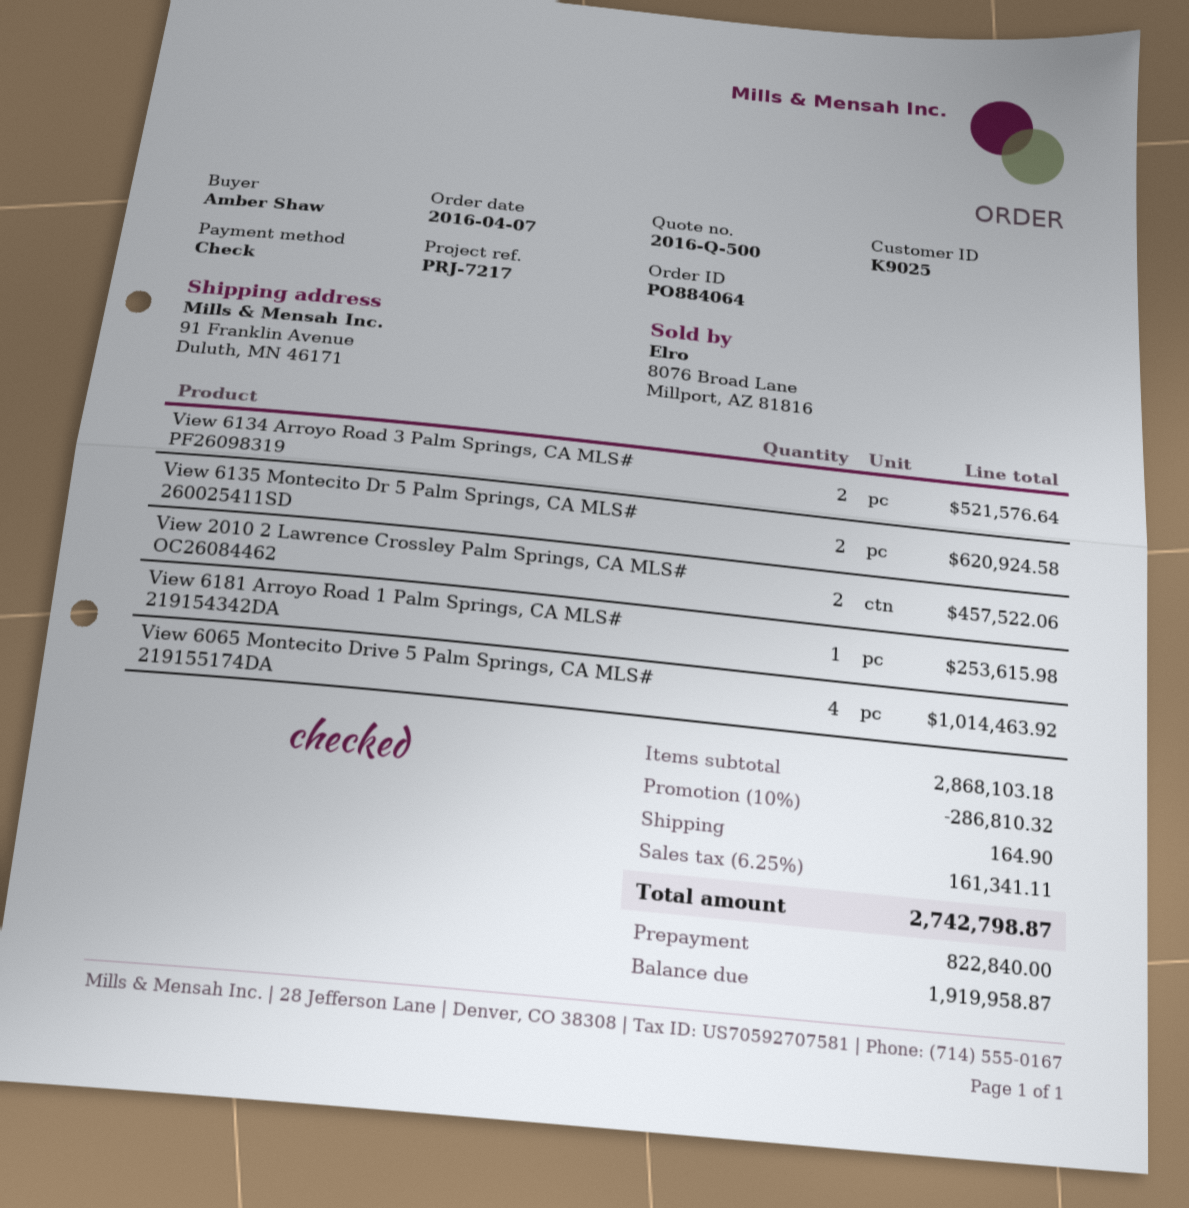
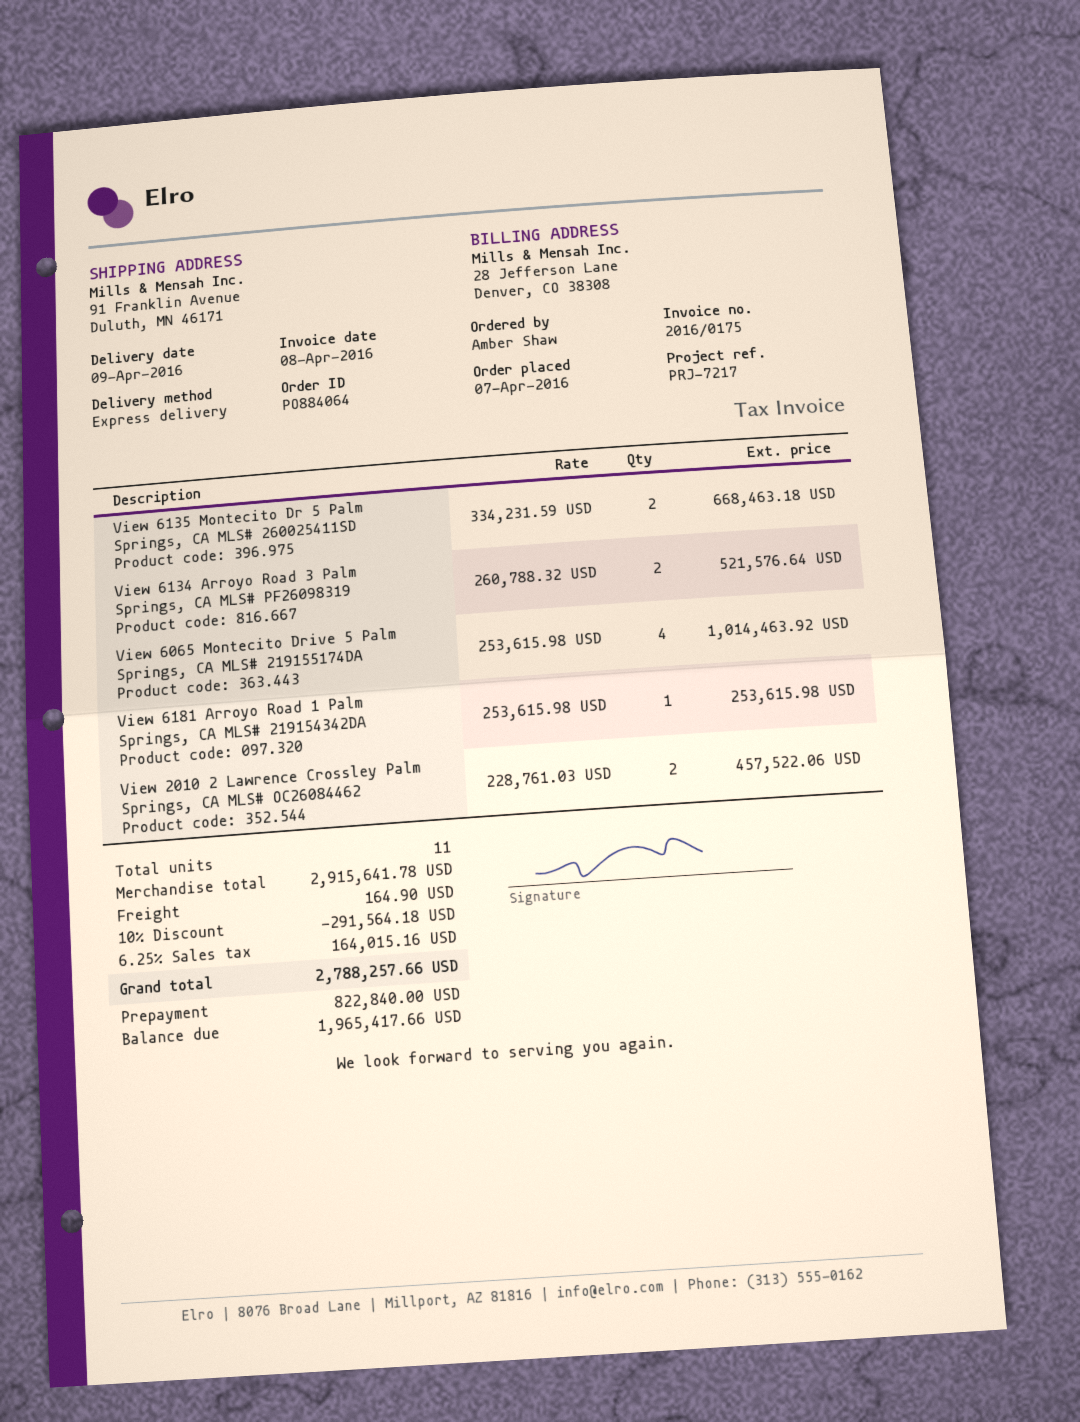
View 6135 Montecito Dr 5 Palm Springs, CA MLS# 260025411SD: 2 for 620924.58 -> 2 for 668463.18
subtotal: 2868103.18 -> 2915641.78
discount: 10% = 286810.32 -> 10% = 291564.18
tax: 6.25% = 161341.11 -> 6.25% = 164015.16
total: 2742798.87 -> 2788257.66
balance: 1919958.87 -> 1965417.66

